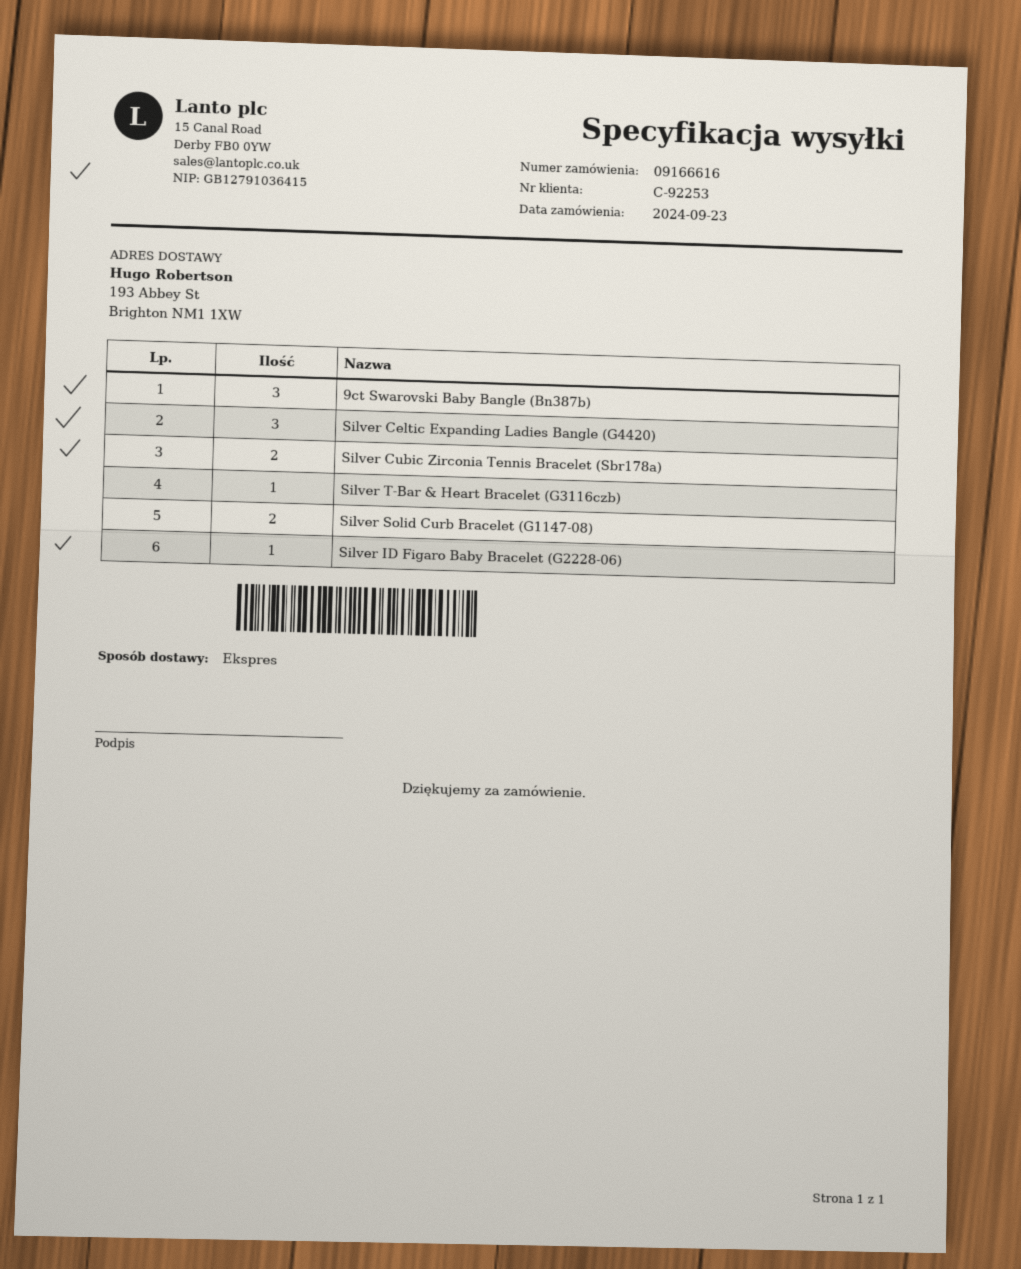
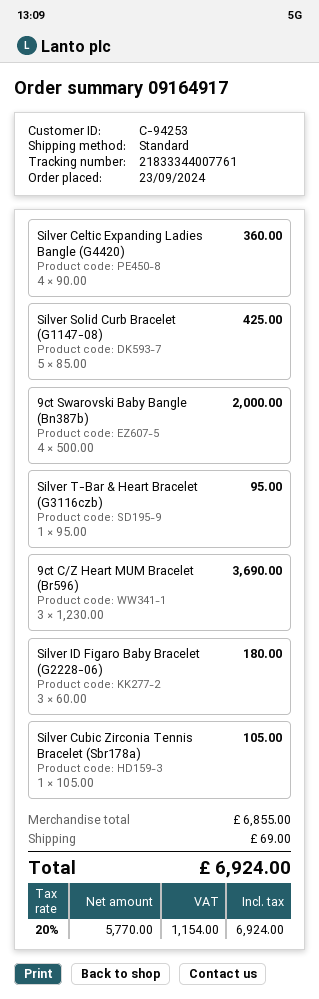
order number: 09166616 -> 09164917
customer number: C-92253 -> C-94253
shipping method: express -> standard
9ct Swarovski Baby Bangle (Bn387b): 3 -> 4
Silver Celtic Expanding Ladies Bangle (G4420): 3 -> 4
Silver Cubic Zirconia Tennis Bracelet (Sbr178a): 2 -> 1
Silver Solid Curb Bracelet (G1147-08): 2 -> 5
Silver ID Figaro Baby Bracelet (G2228-06): 1 -> 3
9ct C/Z Heart MUM Bracelet (Br596): none -> 3

